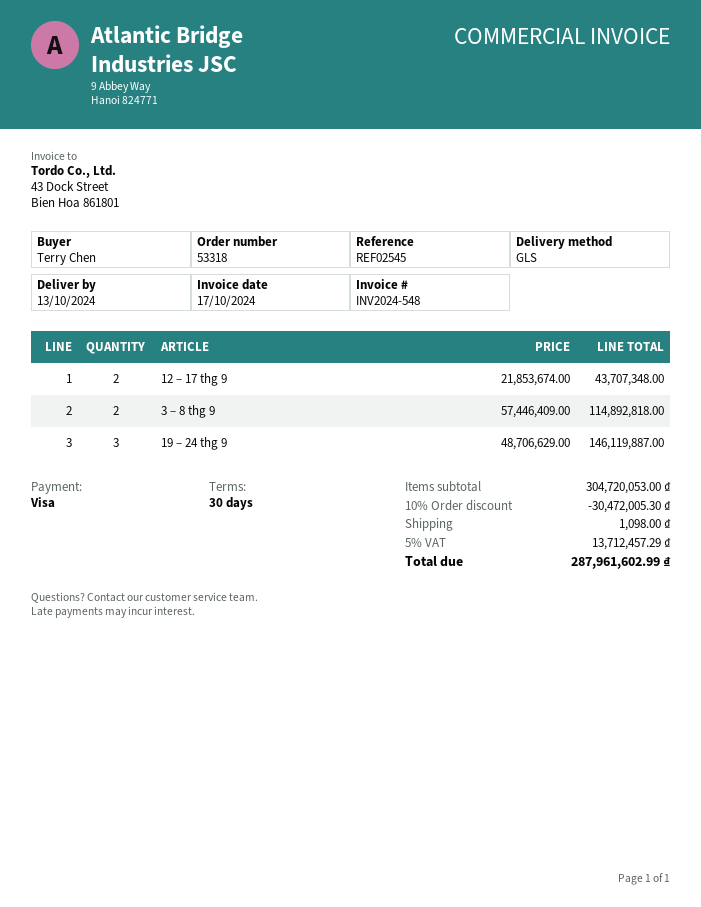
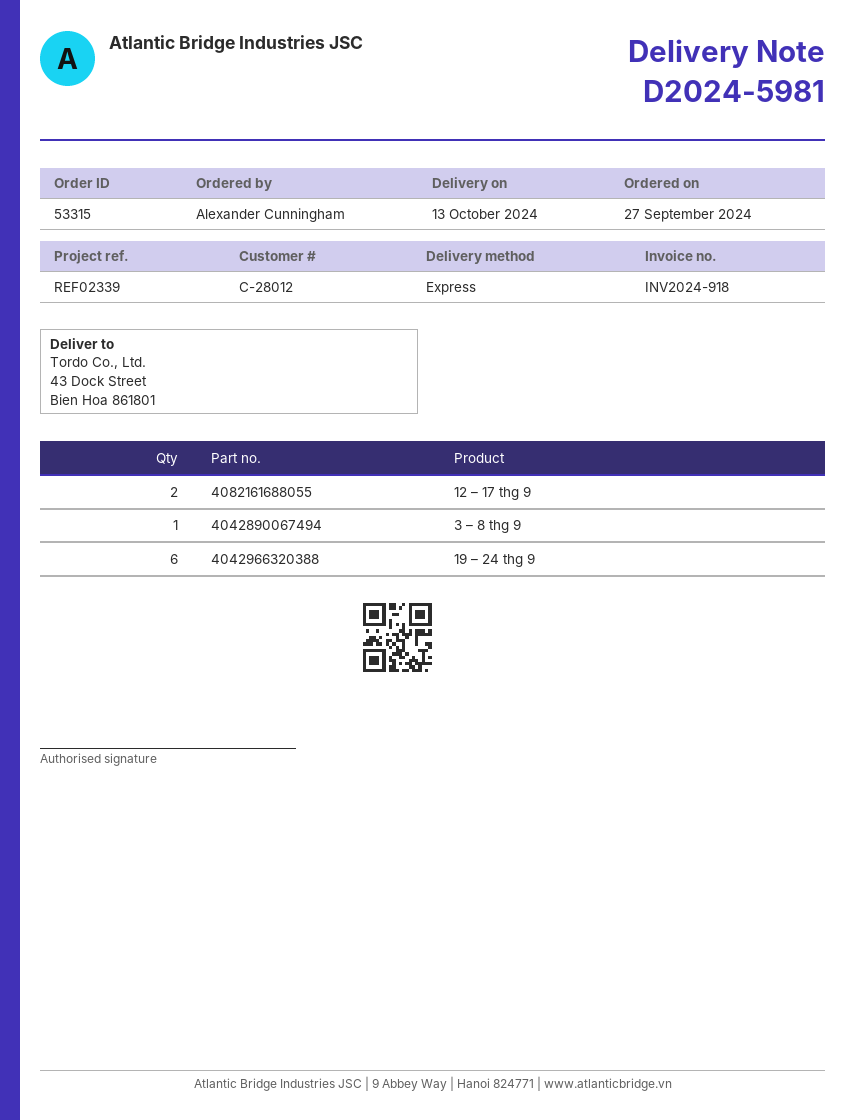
order number: 53318 -> 53315
invoice number: INV2024-548 -> INV2024-918
reference: REF02545 -> REF02339
ordered by: Terry Chen -> Alexander Cunningham
shipping method: GLS -> express
3 – 8 thg 9: 2 -> 1
19 – 24 thg 9: 3 -> 6

